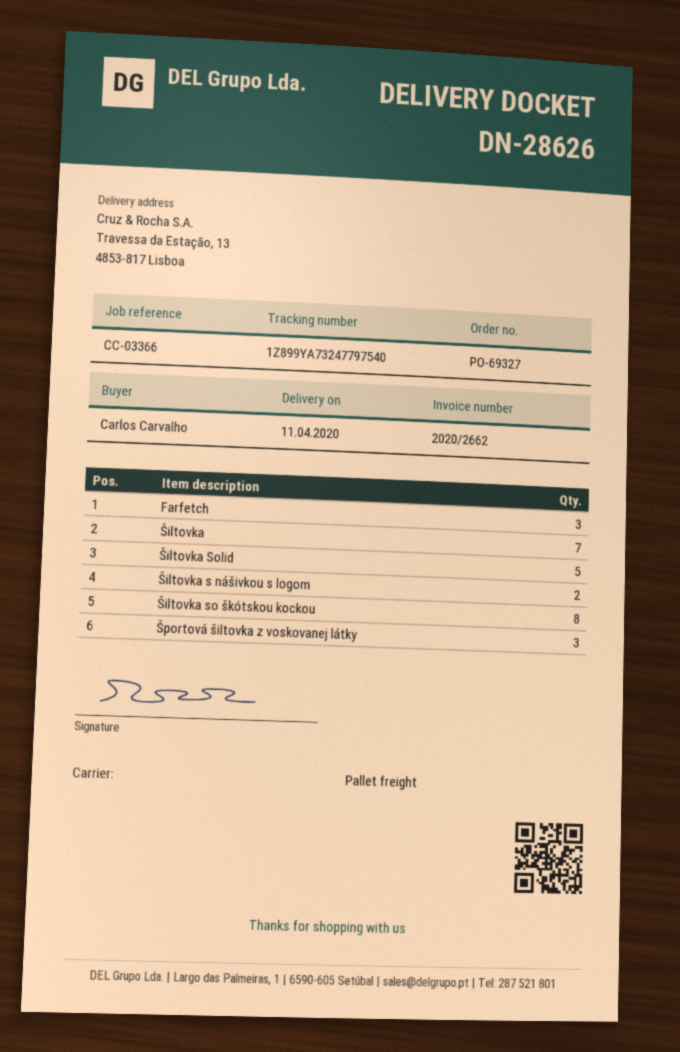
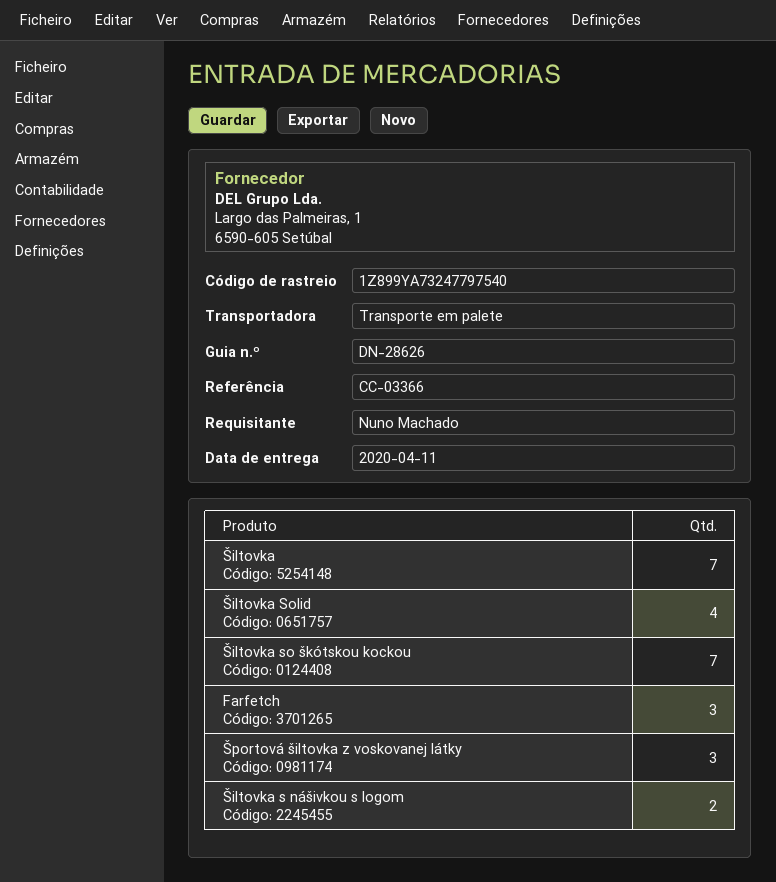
ordered by: Carlos Carvalho -> Nuno Machado
Šiltovka Solid: 5 -> 4
Šiltovka so škótskou kockou: 8 -> 7

